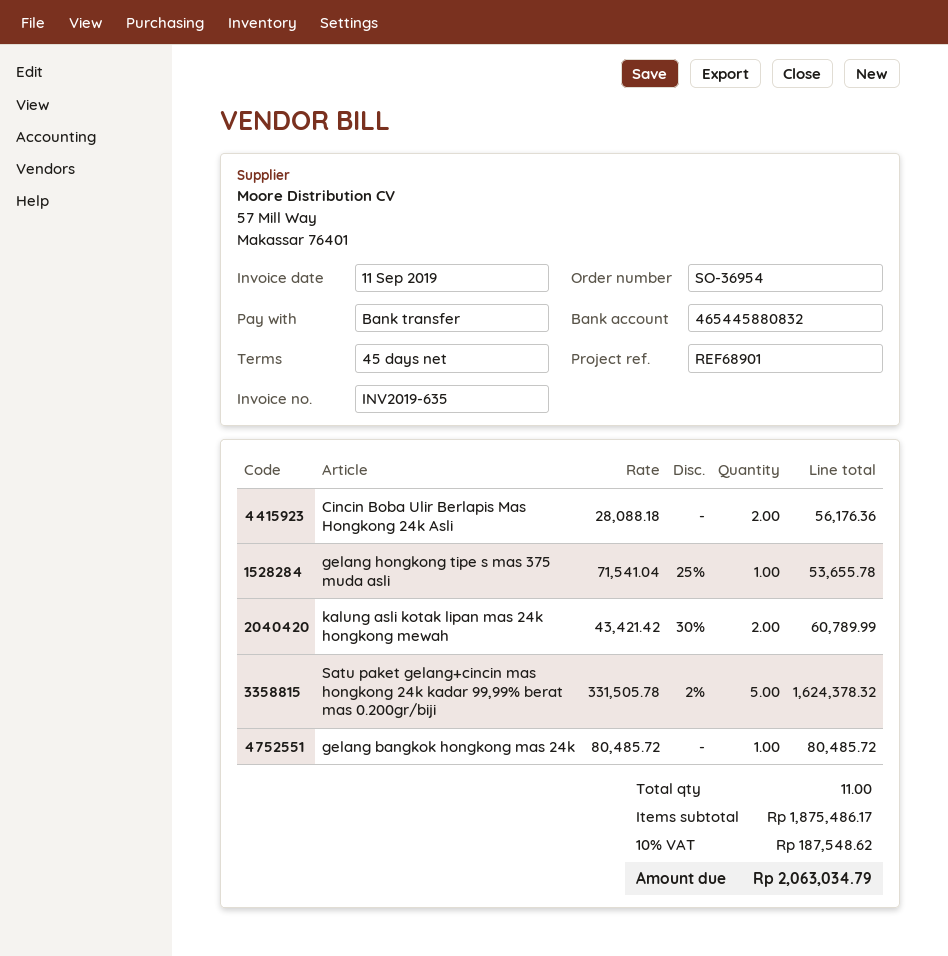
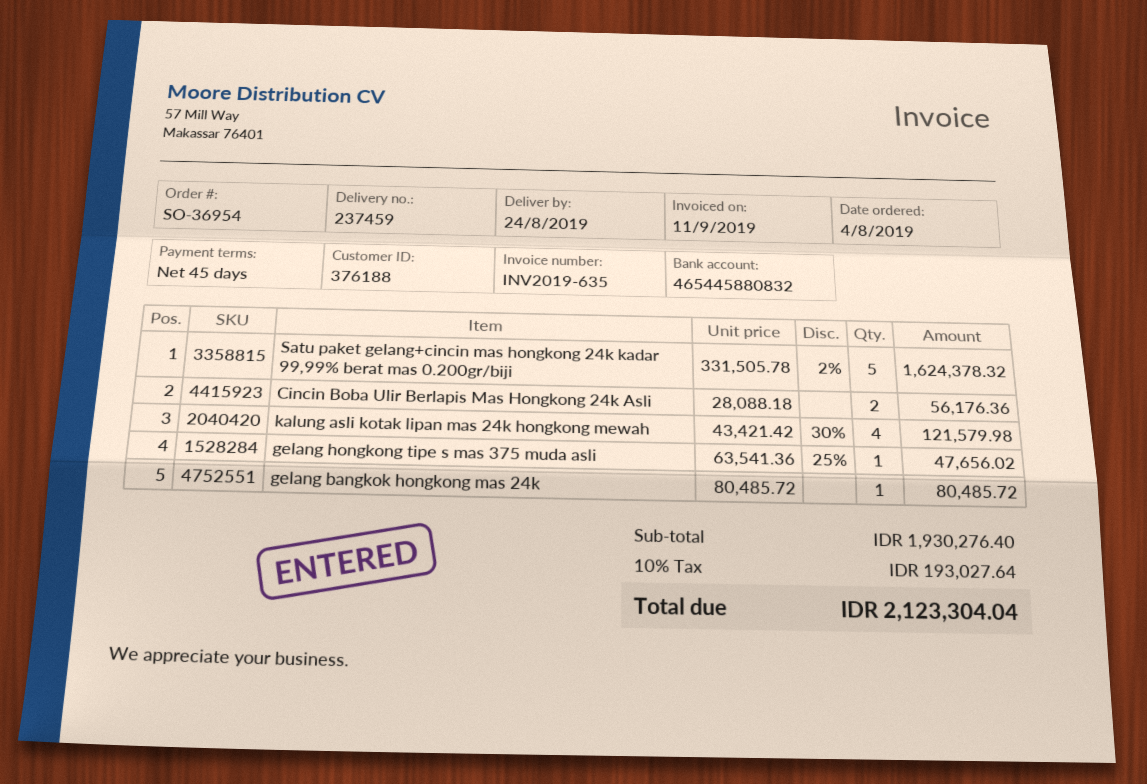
gelang hongkong tipe s mas 375 muda asli: 1 x 71541.04 - 25% = 53655.78 -> 1 x 63541.36 - 25% = 47656.02
kalung asli kotak lipan mas 24k hongkong mewah: 2 x 43421.42 - 30% = 60789.99 -> 4 x 43421.42 - 30% = 121579.98
subtotal: 1875486.17 -> 1930276.40
tax: 10% = 187548.62 -> 10% = 193027.64
total: 2063034.79 -> 2123304.04

